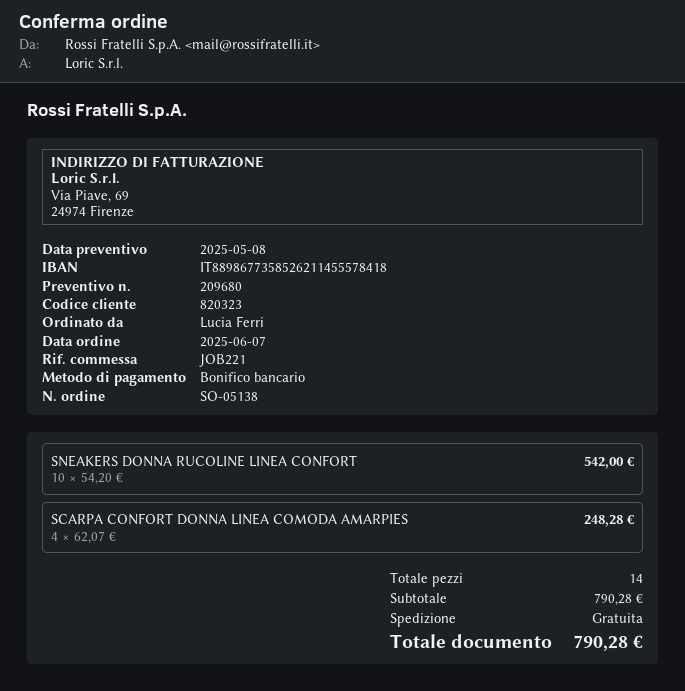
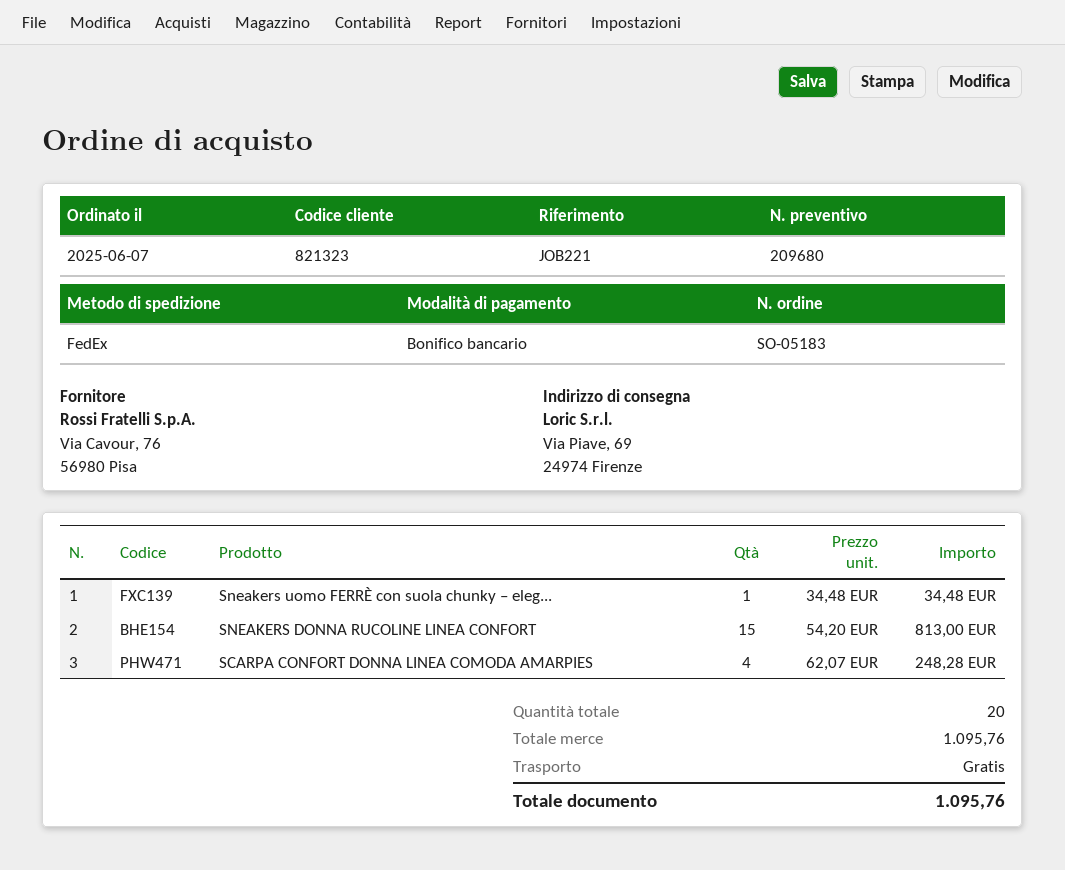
order number: SO-05138 -> SO-05183
customer number: 820323 -> 821323
SNEAKERS DONNA RUCOLINE LINEA CONFORT: 10 x 54.20 = 542.00 -> 15 x 54.20 = 813.00
Sneakers uomo FERRÈ con suola chunky – eleg...: none -> 1 x 34.48 = 34.48
total quantity: 14 -> 20
subtotal: 790.28 -> 1095.76
total: 790.28 -> 1095.76

